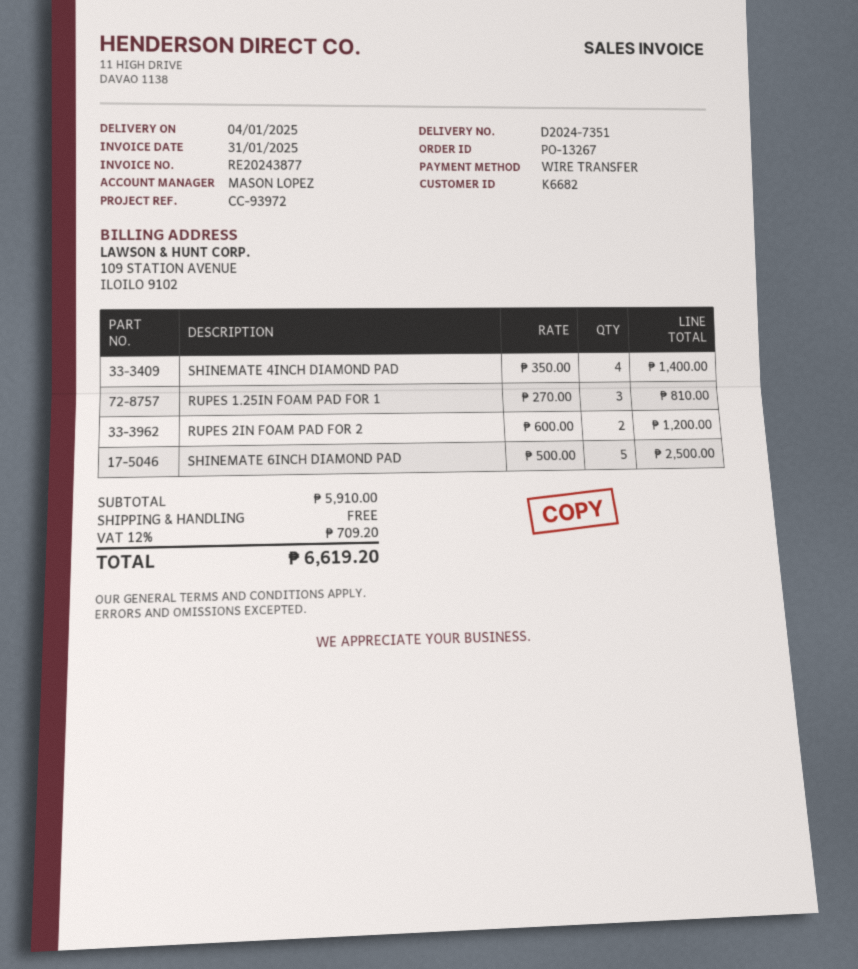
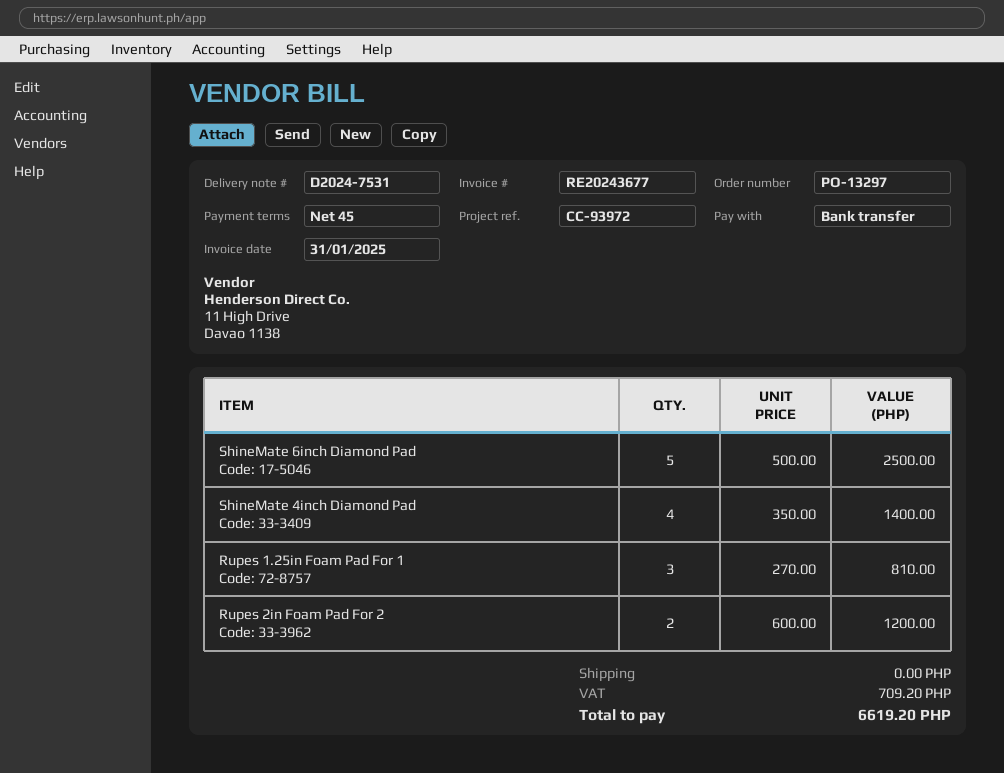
order number: PO-13267 -> PO-13297
delivery note number: D2024-7351 -> D2024-7531
invoice number: RE20243877 -> RE20243677

